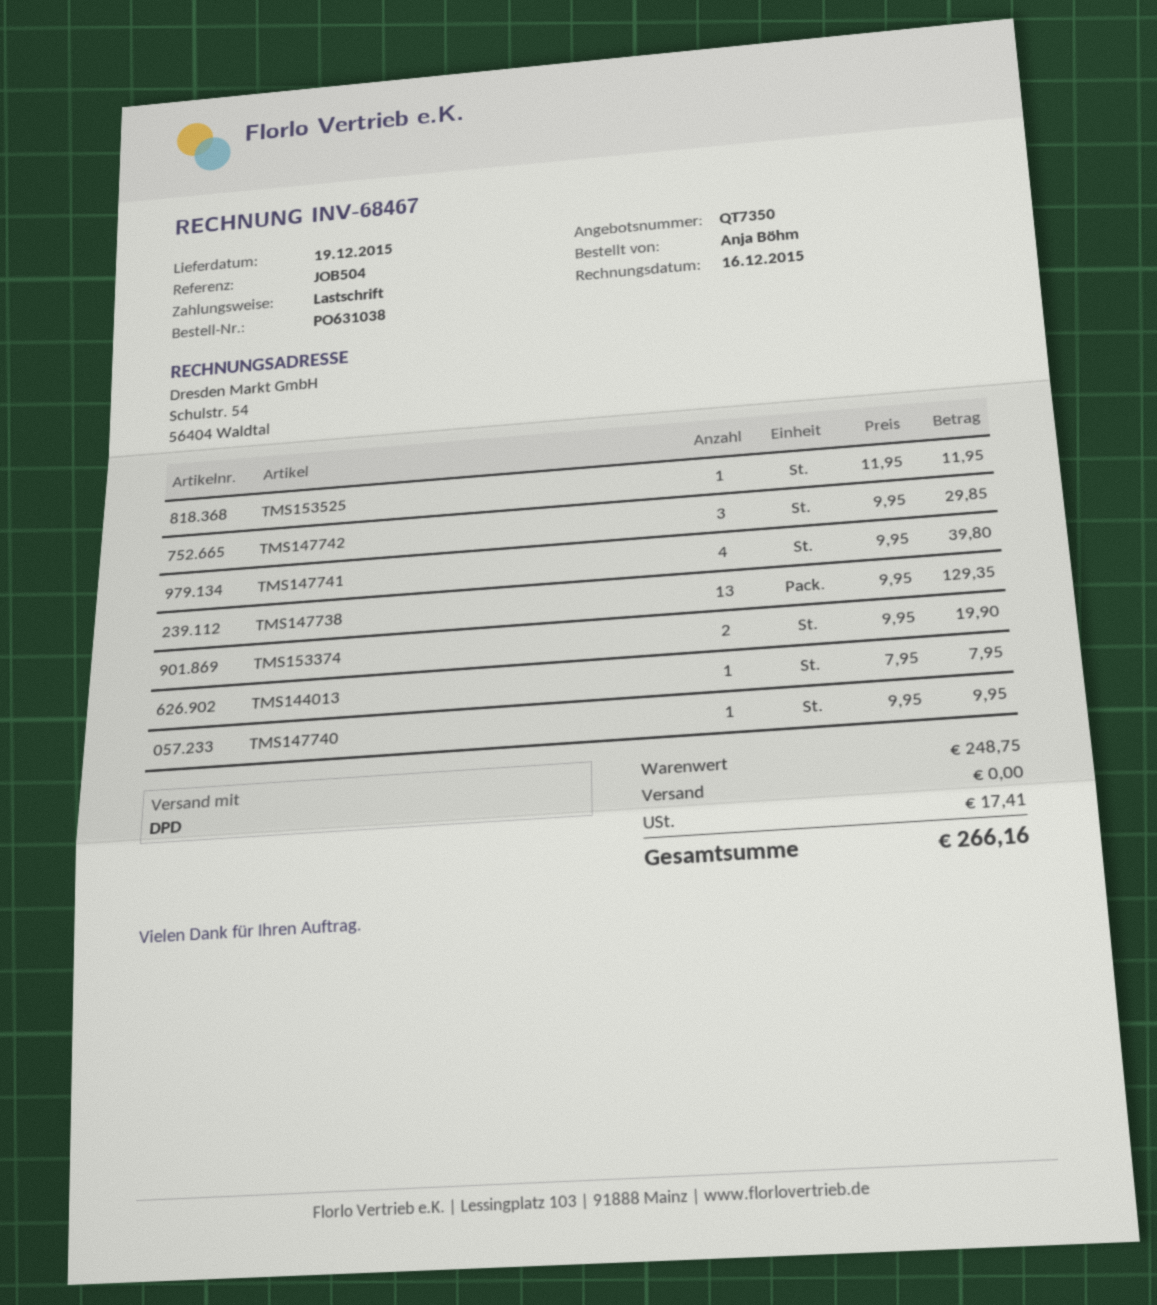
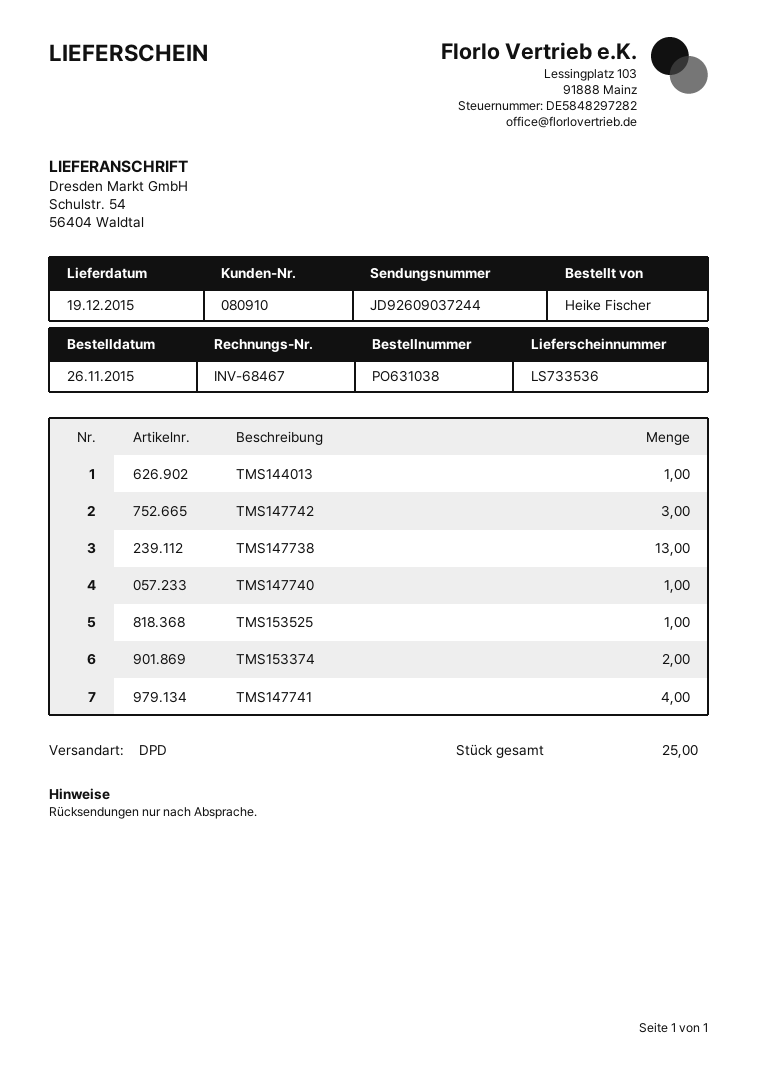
ordered by: Anja Böhm -> Heike Fischer

